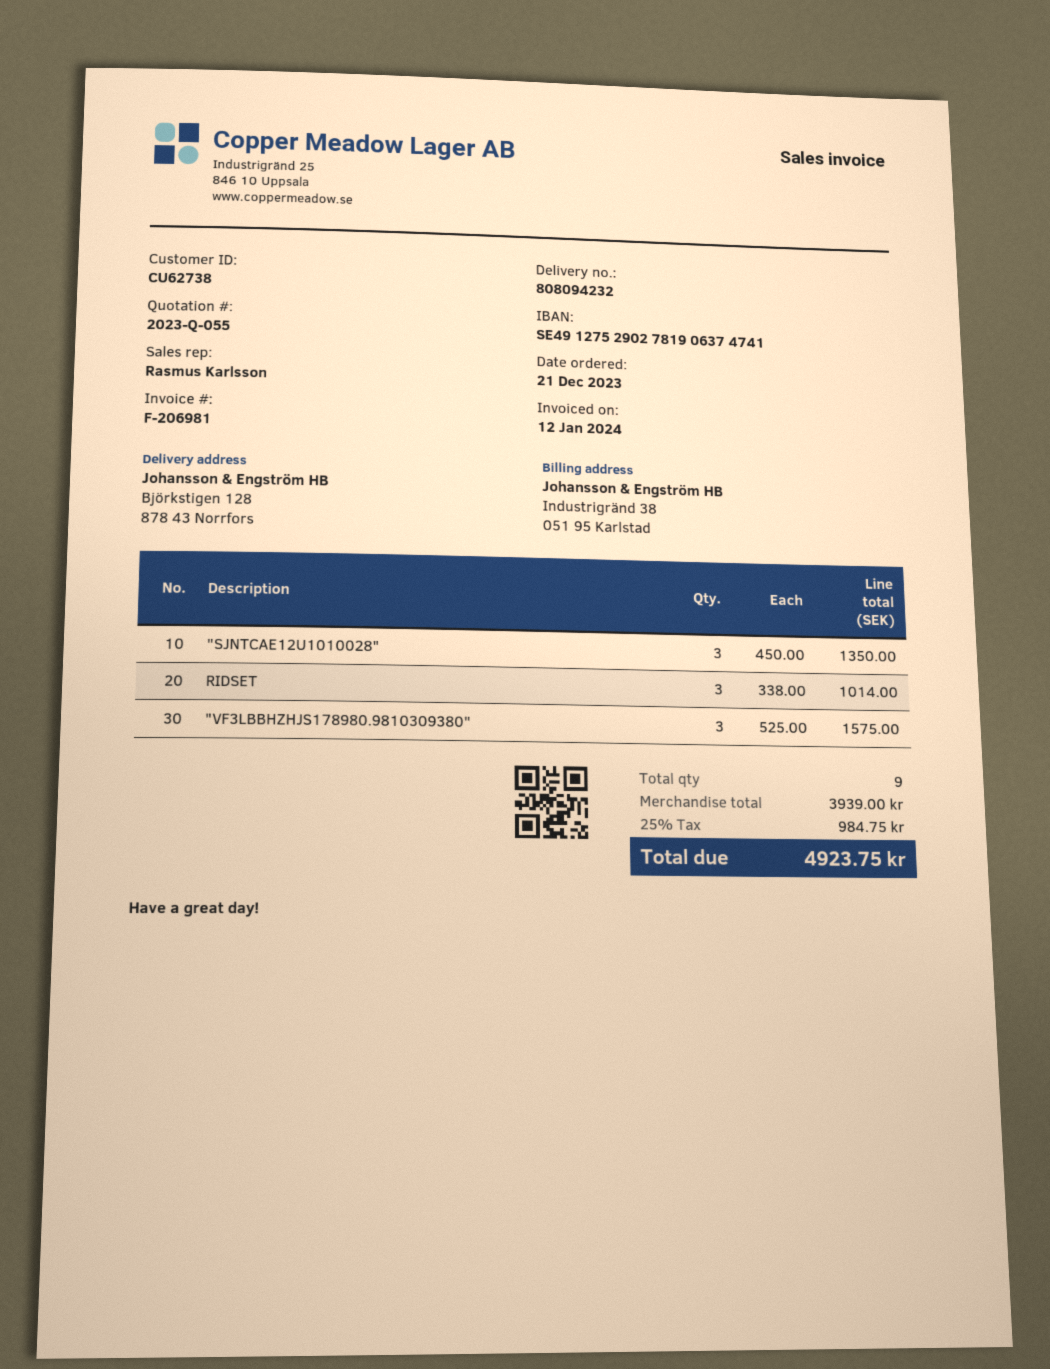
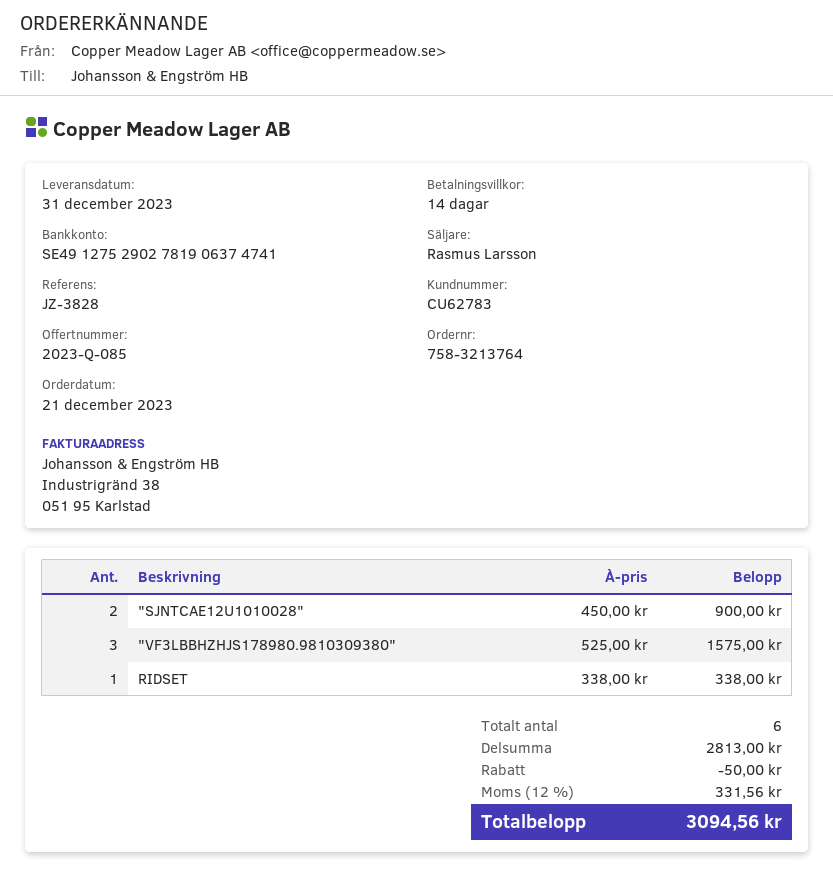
quote number: 2023-Q-055 -> 2023-Q-085
customer number: CU62738 -> CU62783
sales rep: Rasmus Karlsson -> Rasmus Larsson
"SJNTCAE12U1010028": 3 x 450.00 = 1350.00 -> 2 x 450.00 = 900.00
RIDSET: 3 x 338.00 = 1014.00 -> 1 x 338.00 = 338.00
total quantity: 9 -> 6
subtotal: 3939.00 -> 2813.00
discount: none -> 50.00
tax: 25% = 984.75 -> 12% = 331.56
total: 4923.75 -> 3094.56

